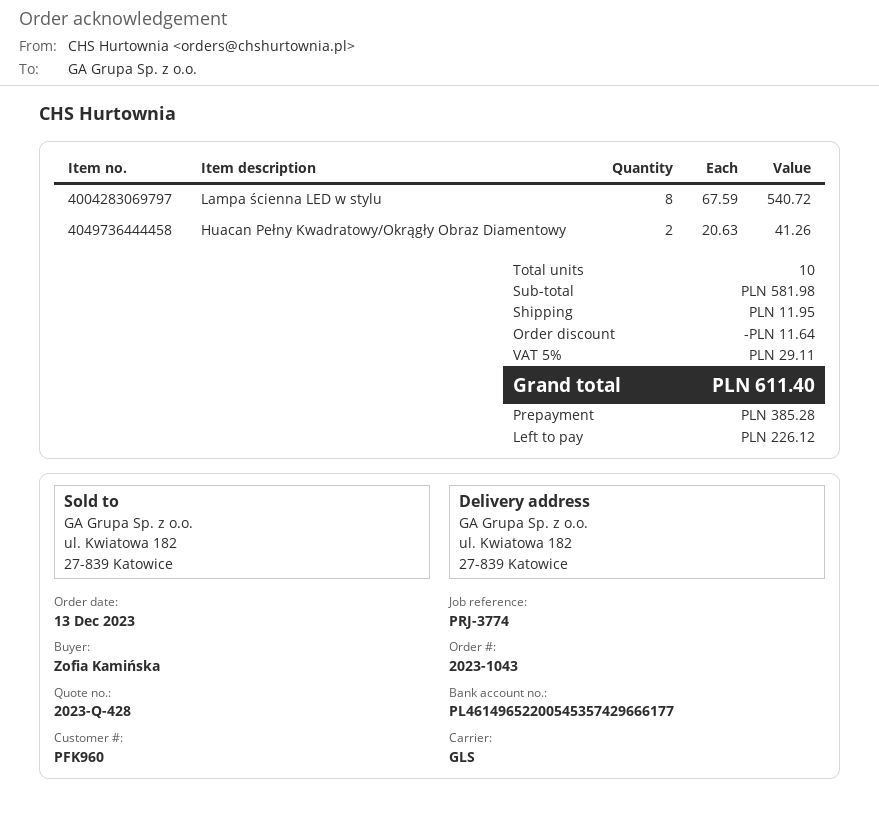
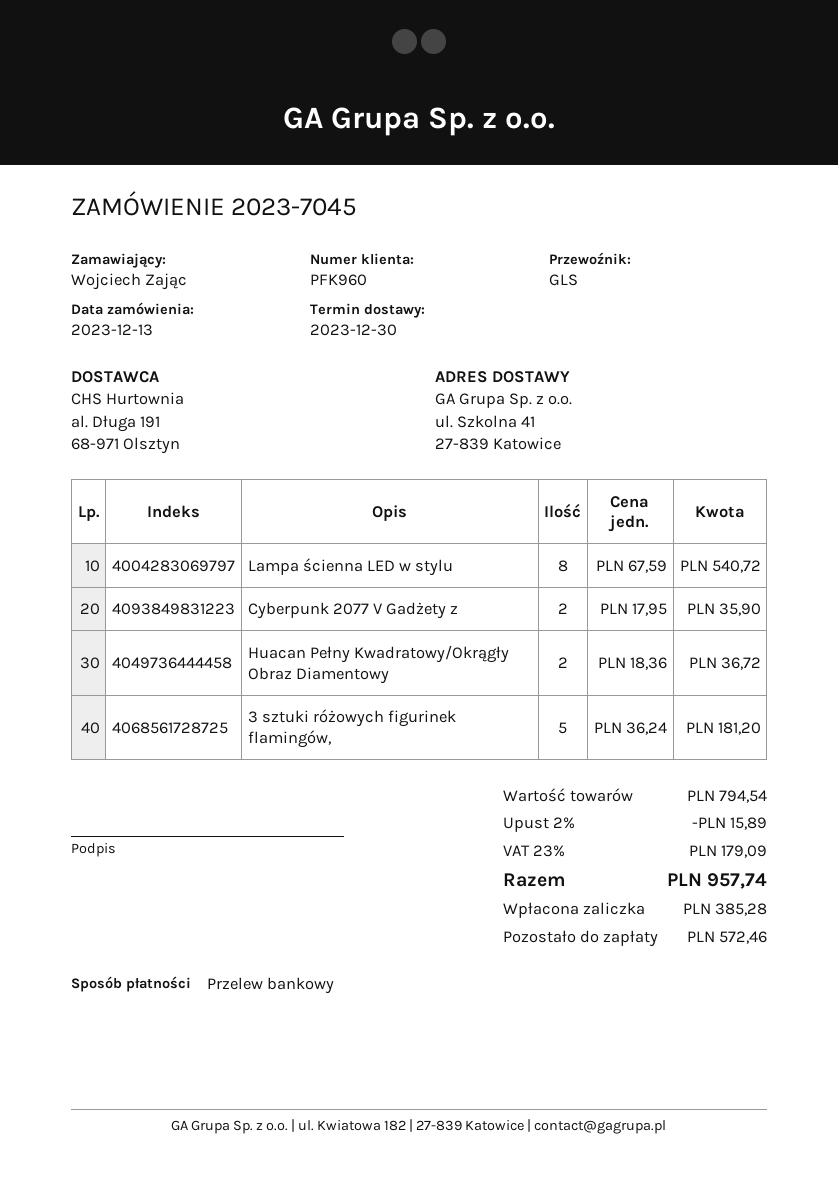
order number: 2023-1043 -> 2023-7045
ordered by: Zofia Kamińska -> Wojciech Zając
ship to: ul. Kwiatowa 182, 27-839 Katowice -> ul. Szkolna 41, 27-839 Katowice
Huacan Pełny Kwadratowy/Okrągły Obraz Diamentowy: 2 x 20.63 = 41.26 -> 2 x 18.36 = 36.72
Cyberpunk 2077 V Gadżety z: none -> 2 x 17.95 = 35.90
3 sztuki różowych figurinek flamingów,: none -> 5 x 36.24 = 181.20
subtotal: 581.98 -> 794.54
discount: 11.64 -> 15.89
shipping: 11.95 -> none
tax: 5% = 29.11 -> 23% = 179.09
total: 611.40 -> 957.74
balance: 226.12 -> 572.46

